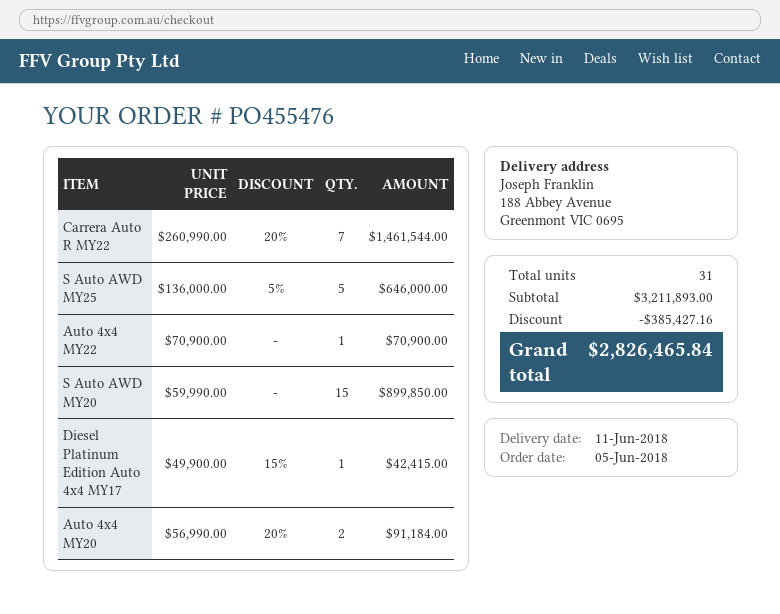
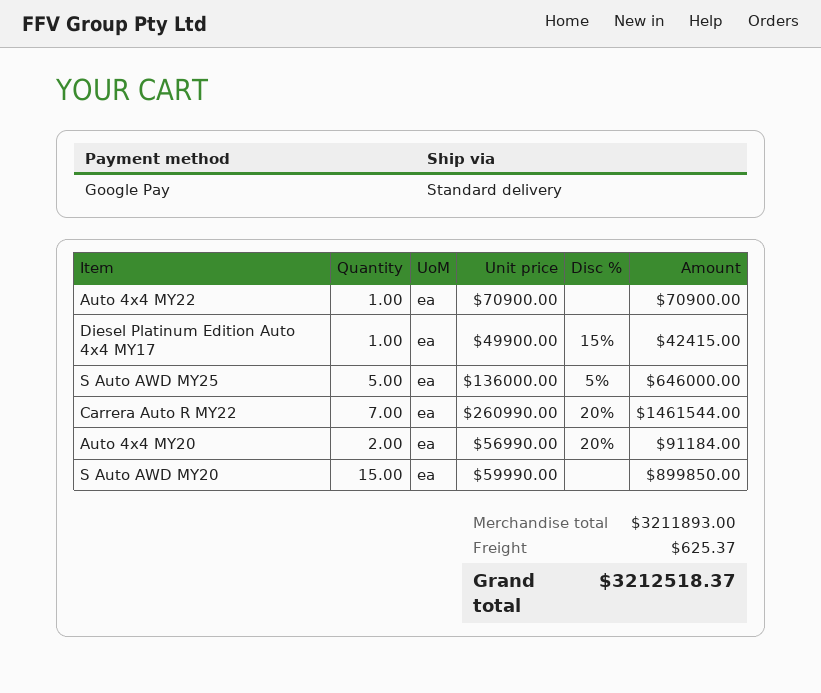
discount: 385427.16 -> none
shipping: none -> 625.37
total: 2826465.84 -> 3212518.37

